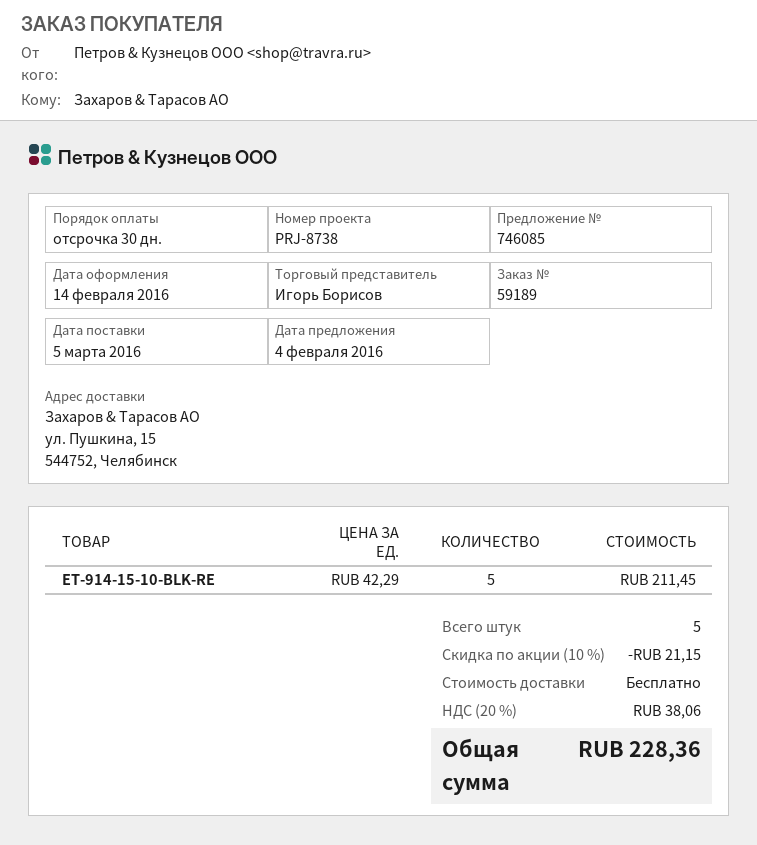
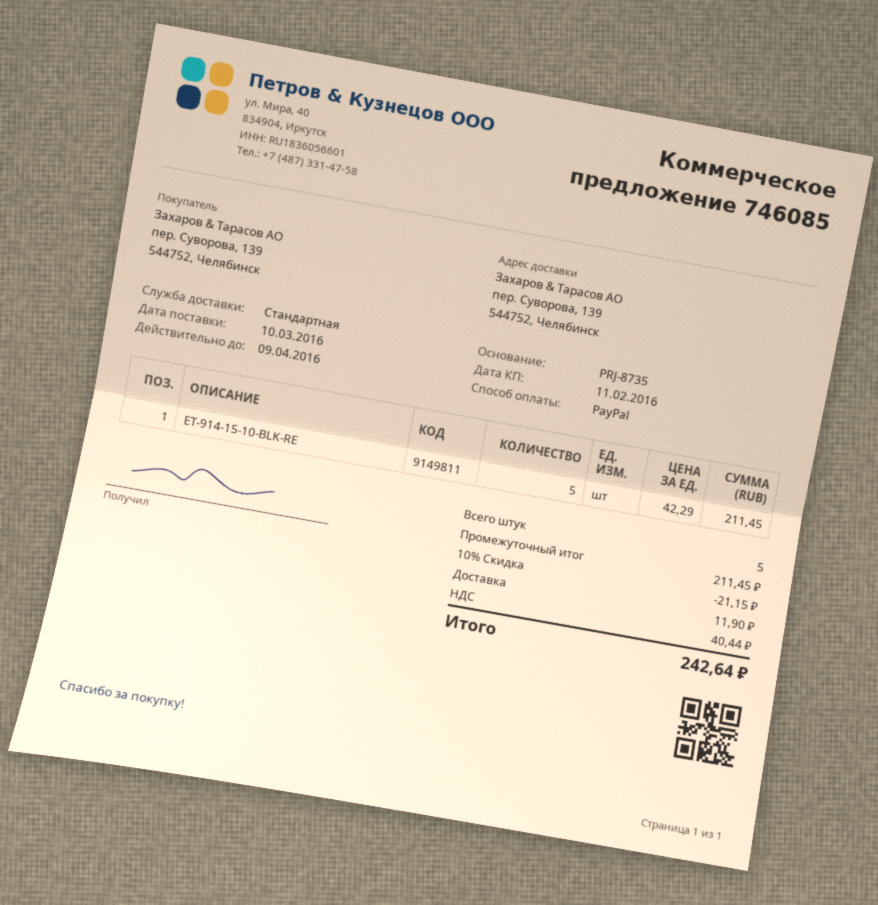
quote date: 2016-02-04 -> 2016-02-11
delivery date: 2016-03-05 -> 2016-03-10
reference: PRJ-8738 -> PRJ-8735
ship to: ул. Пушкина, 15, 544752, Челябинск -> пер. Суворова, 139, 544752, Челябинск
shipping: 0.00 -> 11.90
tax: 38.06 -> 40.44
total: 228.36 -> 242.64

